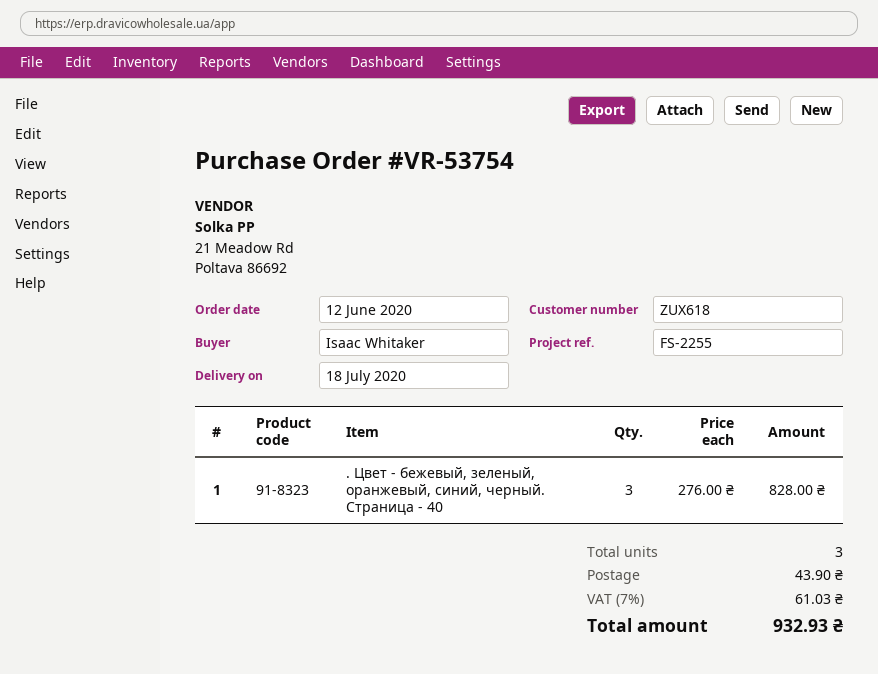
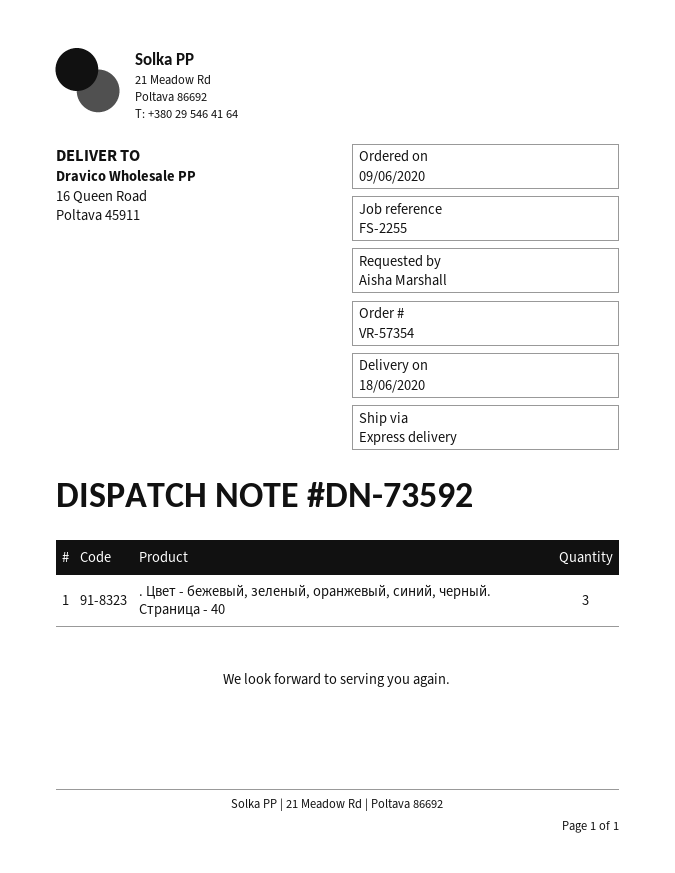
order number: VR-53754 -> VR-57354
order date: 2020-06-12 -> 2020-06-09
delivery date: 2020-07-18 -> 2020-06-18
ordered by: Isaac Whitaker -> Aisha Marshall

